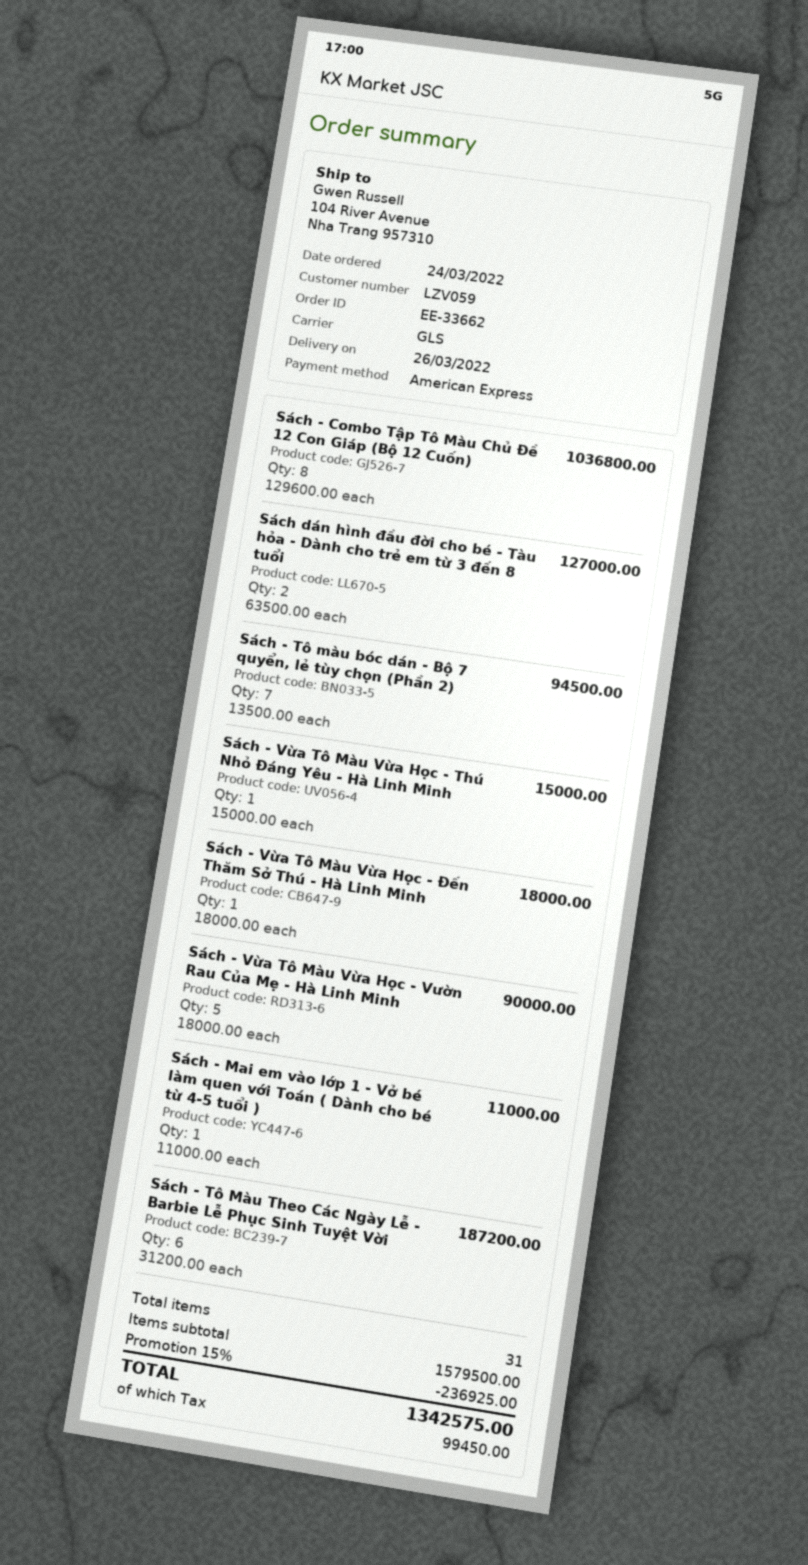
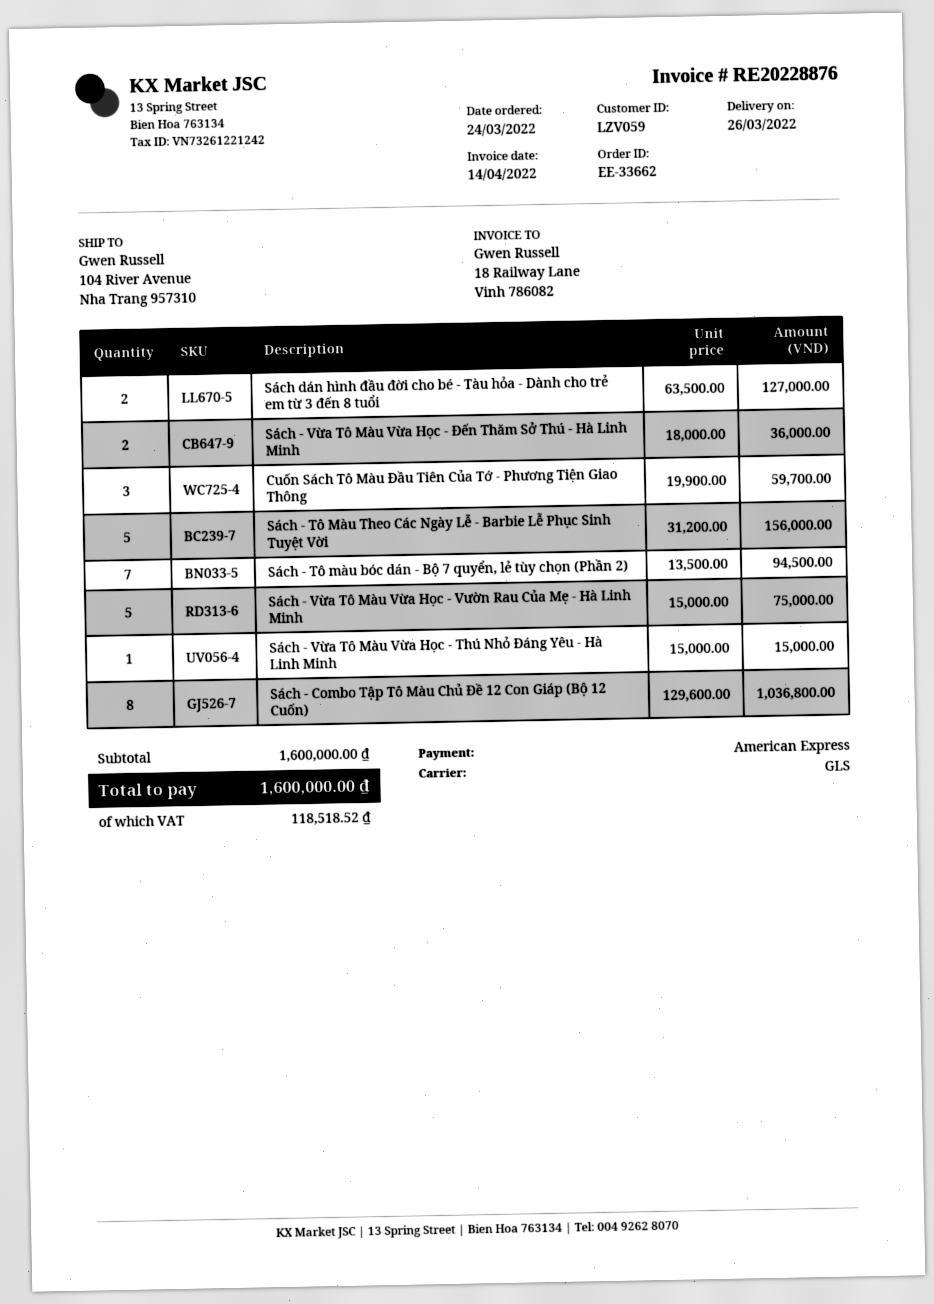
Sách - Vừa Tô Màu Vừa Học - Đến Thăm Sở Thú - Hà Linh Minh: 1 x 18000.00 = 18000.00 -> 2 x 18000.00 = 36000.00
Sách - Vừa Tô Màu Vừa Học - Vườn Rau Của Mẹ - Hà Linh Minh: 5 x 18000.00 = 90000.00 -> 5 x 15000.00 = 75000.00
Sách - Mai em vào lớp 1 - Vở bé làm quen với Toán ( Dành cho bé từ 4-5 tuổi ): 1 x 11000.00 = 11000.00 -> none
Sách - Tô Màu Theo Các Ngày Lễ - Barbie Lễ Phục Sinh Tuyệt Vời: 6 x 31200.00 = 187200.00 -> 5 x 31200.00 = 156000.00
Cuốn Sách Tô Màu Đầu Tiên Của Tớ - Phương Tiện Giao Thông: none -> 3 x 19900.00 = 59700.00
subtotal: 1579500.00 -> 1600000.00
discount: 15% = 236925.00 -> none
tax: 99450.00 -> 118518.52
total: 1342575.00 -> 1600000.00

